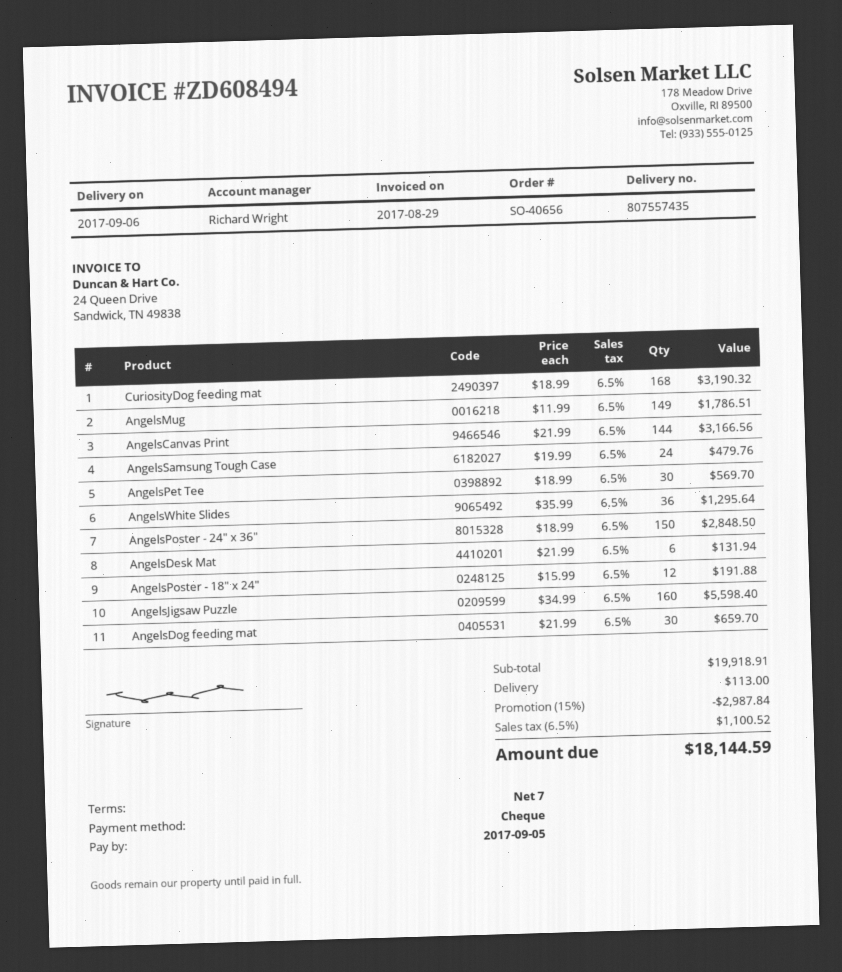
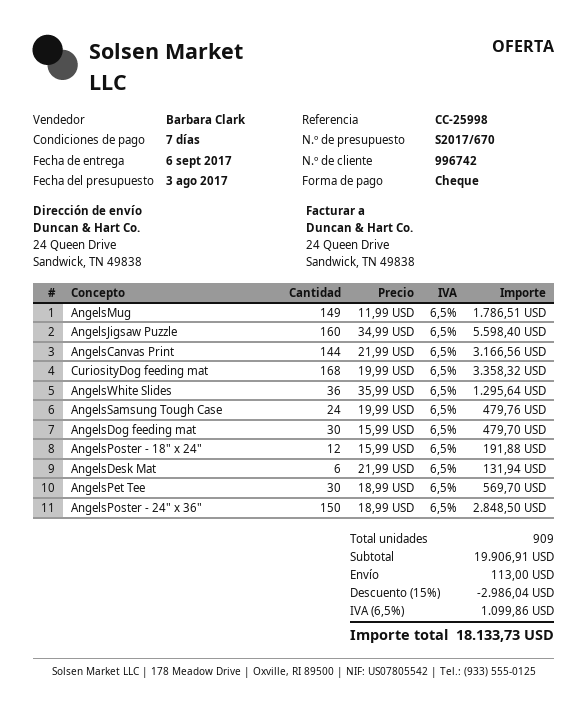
sales rep: Richard Wright -> Barbara Clark
CuriosityDog feeding mat: 168 x 18.99 = 3190.32 -> 168 x 19.99 = 3358.32
AngelsDog feeding mat: 30 x 21.99 = 659.70 -> 30 x 15.99 = 479.70
subtotal: 19918.91 -> 19906.91
discount: 15% = 2987.84 -> 15% = 2986.04
tax: 6.5% = 1100.52 -> 6.5% = 1099.86
total: 18144.59 -> 18133.73

